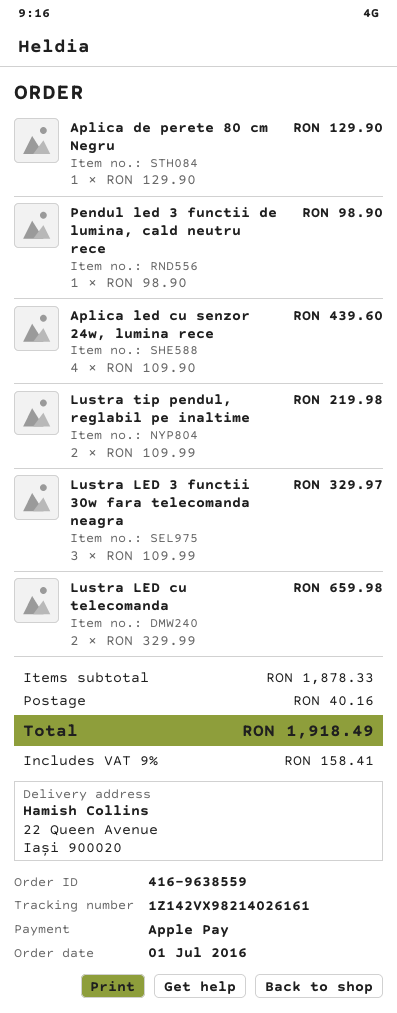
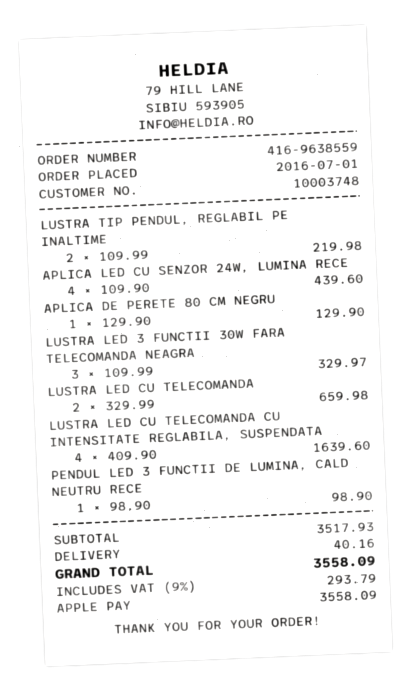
LUSTRA LED CU TELECOMANDA CU INTENSITATE REGLABILA, SUSPENDATA: none -> 4 x 409.90 = 1639.60
subtotal: 1878.33 -> 3517.93
tax: 9% = 158.41 -> 9% = 293.79
total: 1918.49 -> 3558.09

